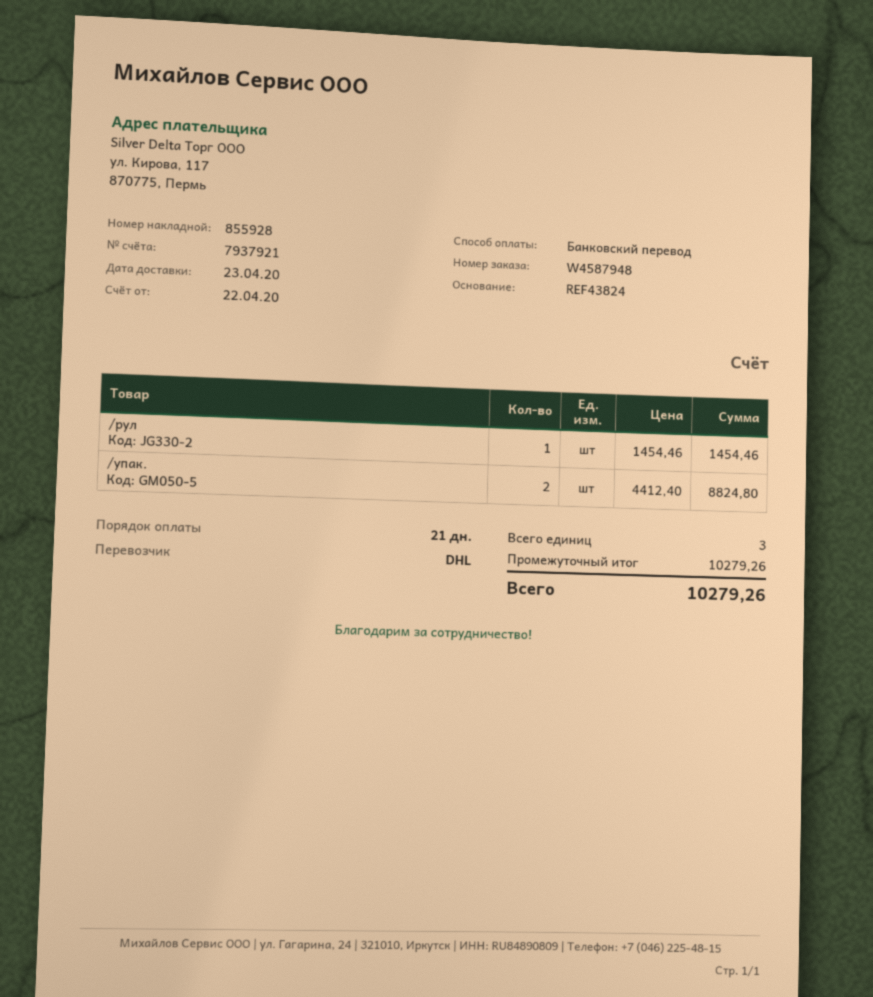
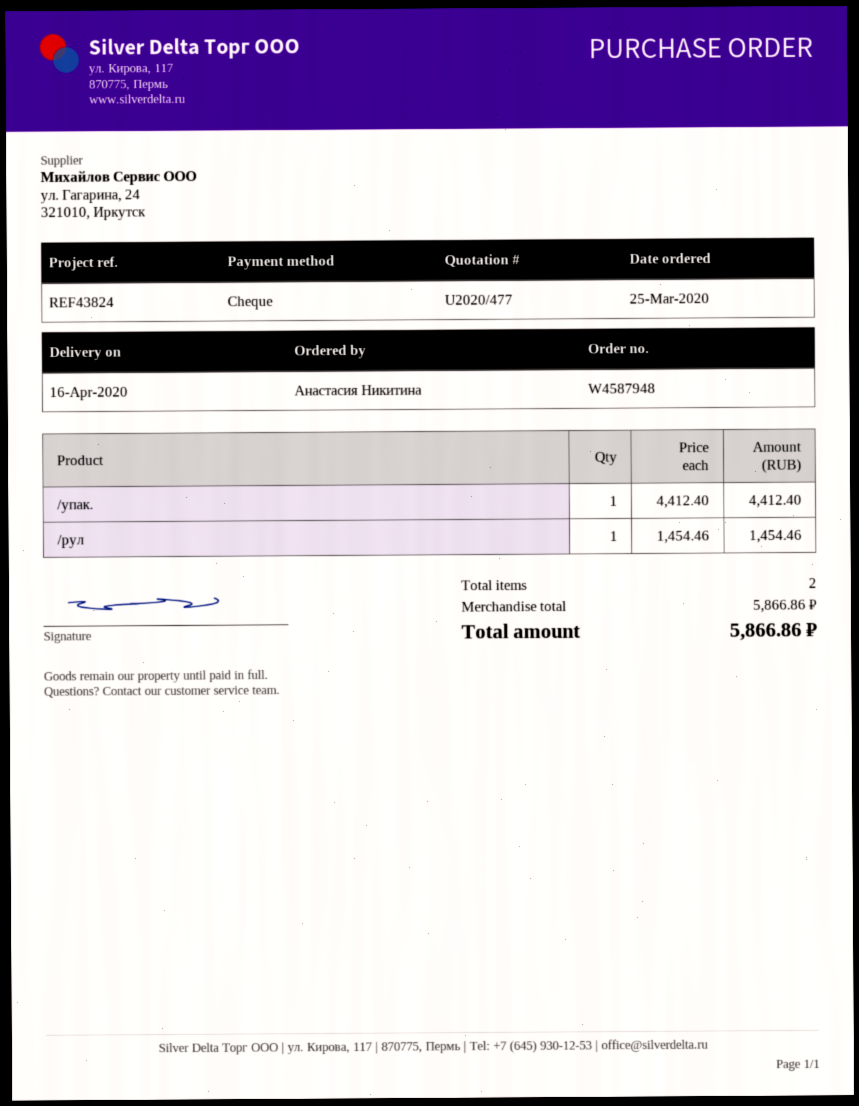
delivery date: 2020-04-23 -> 2020-04-16
payment method: bank transfer -> cheque
/упак.: 2 x 4412.40 = 8824.80 -> 1 x 4412.40 = 4412.40
total quantity: 3 -> 2
subtotal: 10279.26 -> 5866.86
total: 10279.26 -> 5866.86

